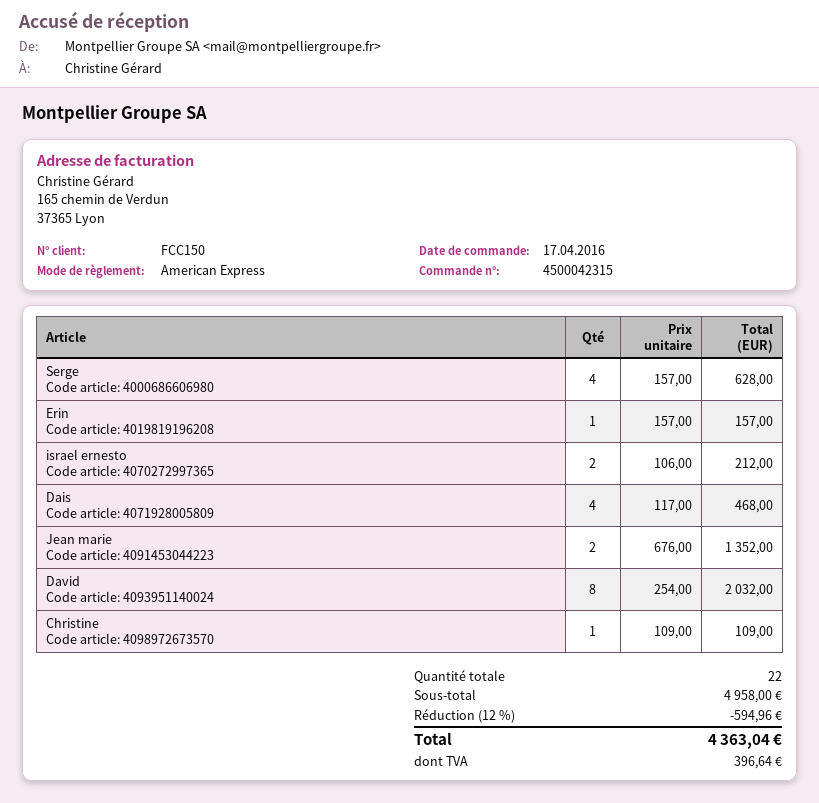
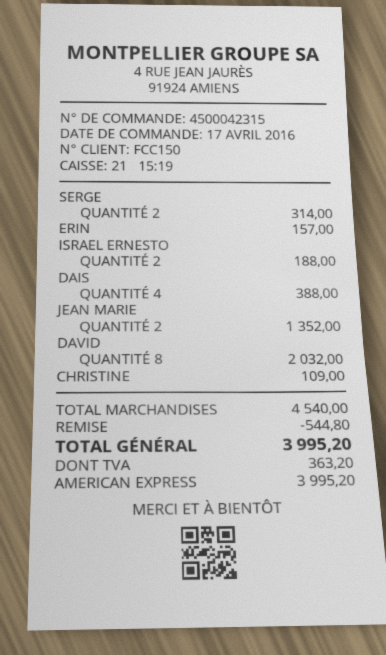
Serge: 4 for 628.00 -> 2 for 314.00
israel ernesto: 2 for 212.00 -> 2 for 188.00
Dais: 4 for 468.00 -> 4 for 388.00
subtotal: 4958.00 -> 4540.00
discount: 594.96 -> 544.80
tax: 396.64 -> 363.20
total: 4363.04 -> 3995.20

